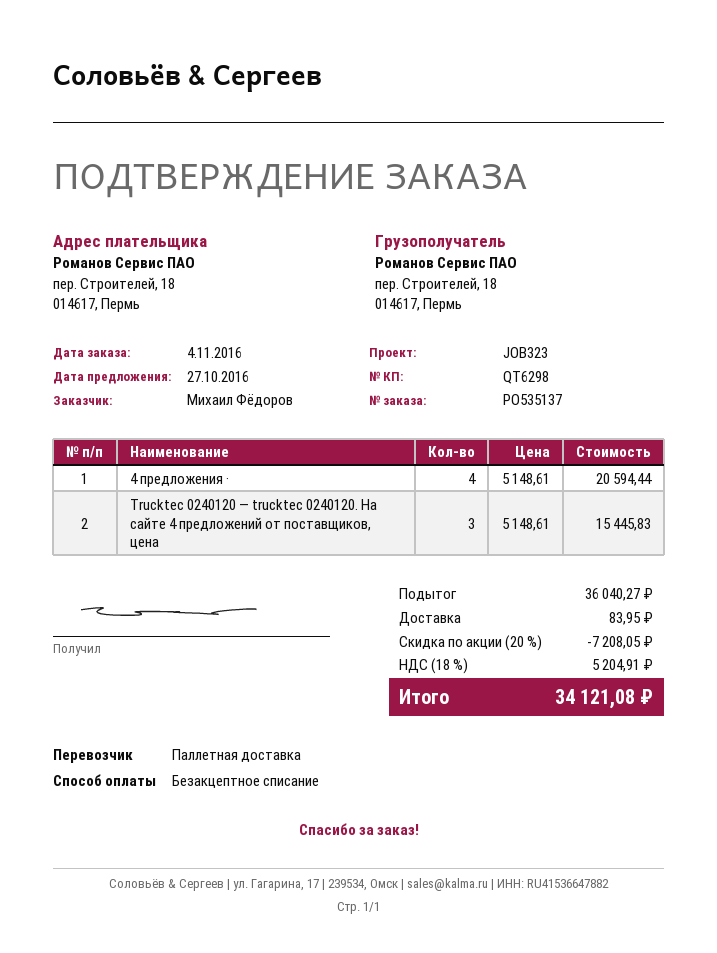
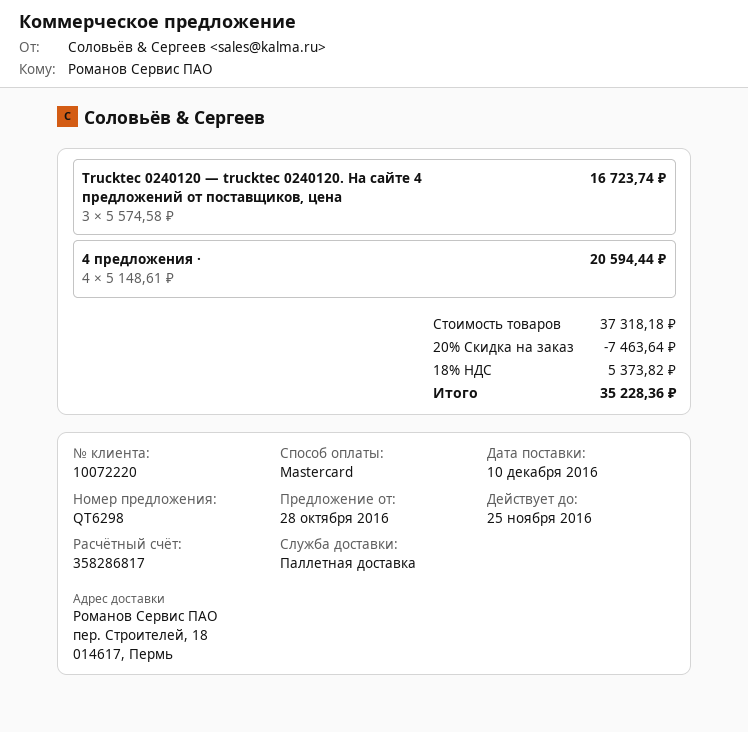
quote date: 2016-10-27 -> 2016-10-28
payment method: direct debit -> Mastercard
Trucktec 0240120 — trucktec 0240120. На сайте 4 предложений от поставщиков, цена: 3 x 5148.61 = 15445.83 -> 3 x 5574.58 = 16723.74
subtotal: 36040.27 -> 37318.18
discount: 20% = 7208.05 -> 20% = 7463.64
shipping: 83.95 -> none
tax: 18% = 5204.91 -> 18% = 5373.82
total: 34121.08 -> 35228.36

